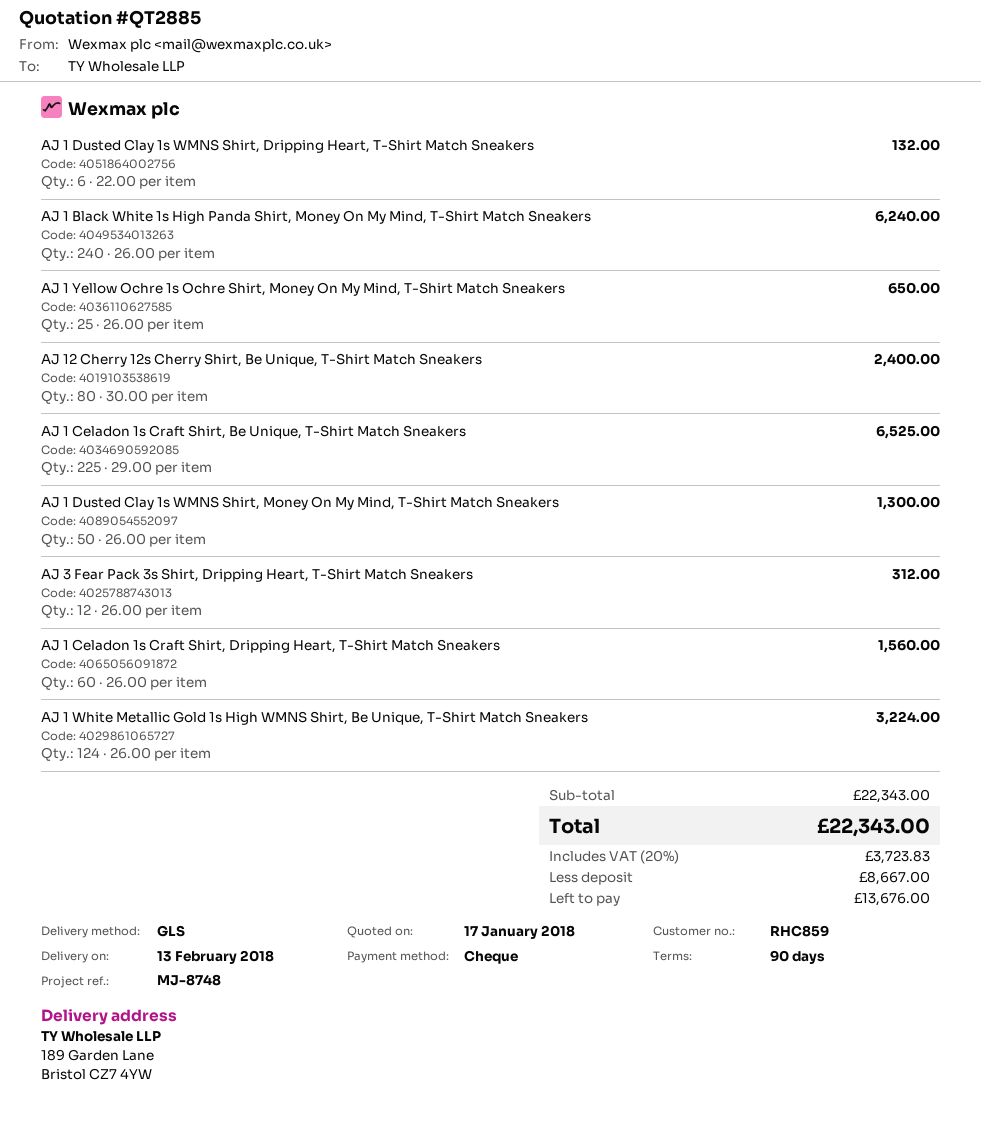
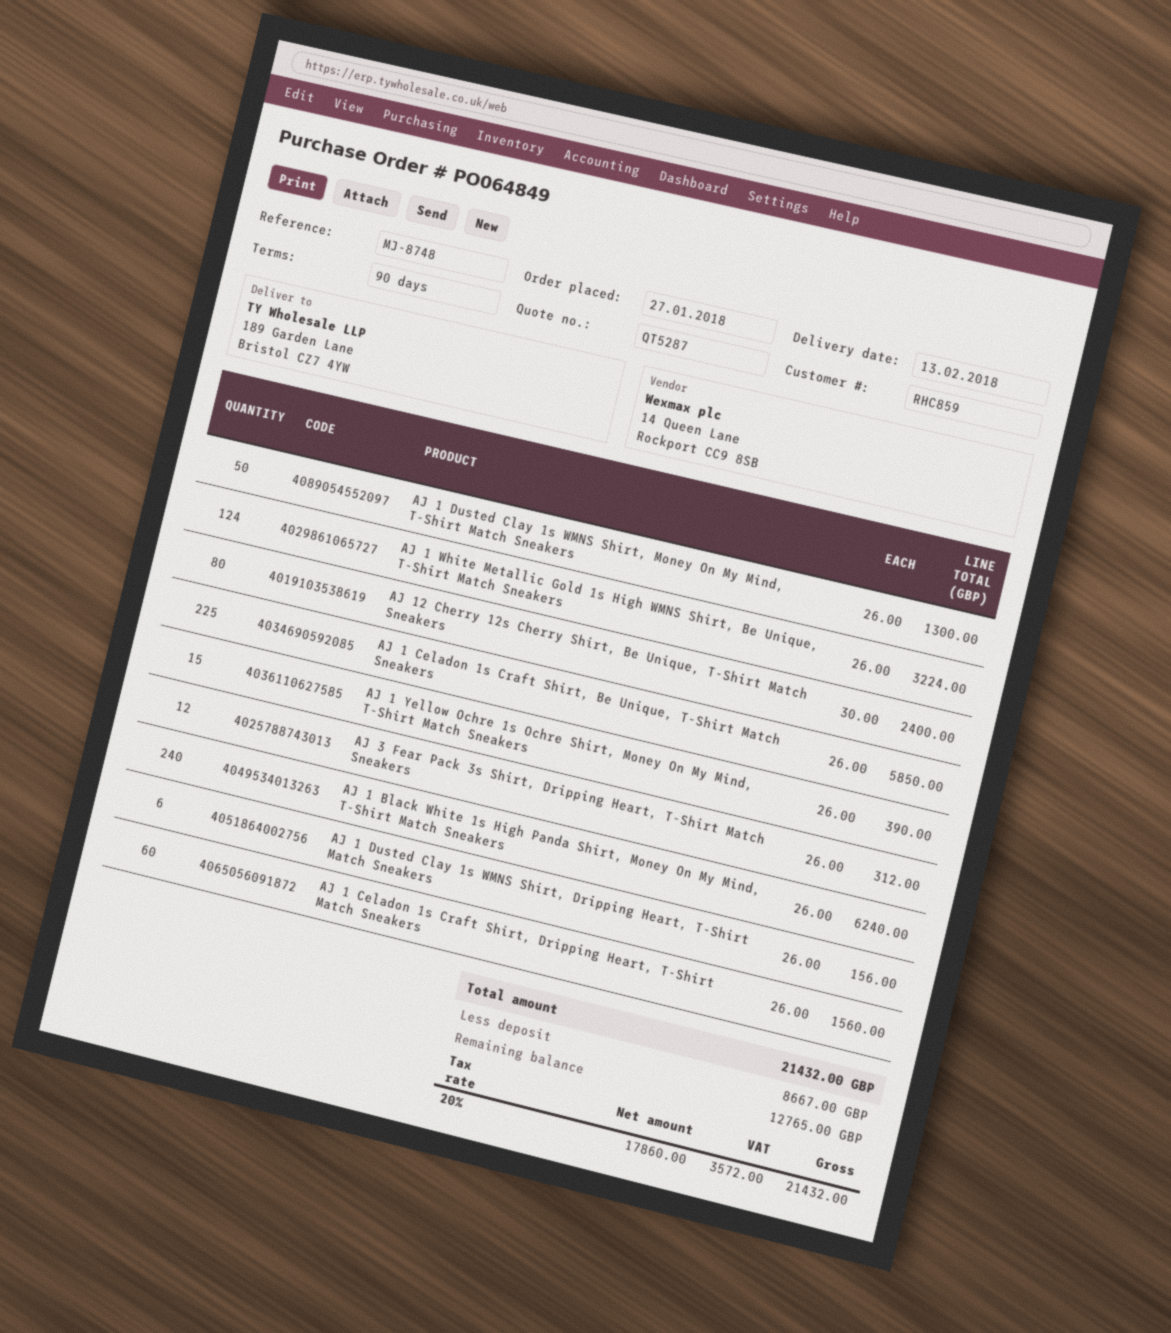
quote number: QT2885 -> QT5287
AJ 1 Dusted Clay 1s WMNS Shirt, Dripping Heart, T-Shirt Match Sneakers: 6 x 22.00 = 132.00 -> 6 x 26.00 = 156.00
AJ 1 Yellow Ochre 1s Ochre Shirt, Money On My Mind, T-Shirt Match Sneakers: 25 x 26.00 = 650.00 -> 15 x 26.00 = 390.00
AJ 1 Celadon 1s Craft Shirt, Be Unique, T-Shirt Match Sneakers: 225 x 29.00 = 6525.00 -> 225 x 26.00 = 5850.00
tax: 20% = 3723.83 -> 20% = 3572.00
total: 22343.00 -> 21432.00
balance: 13676.00 -> 12765.00

